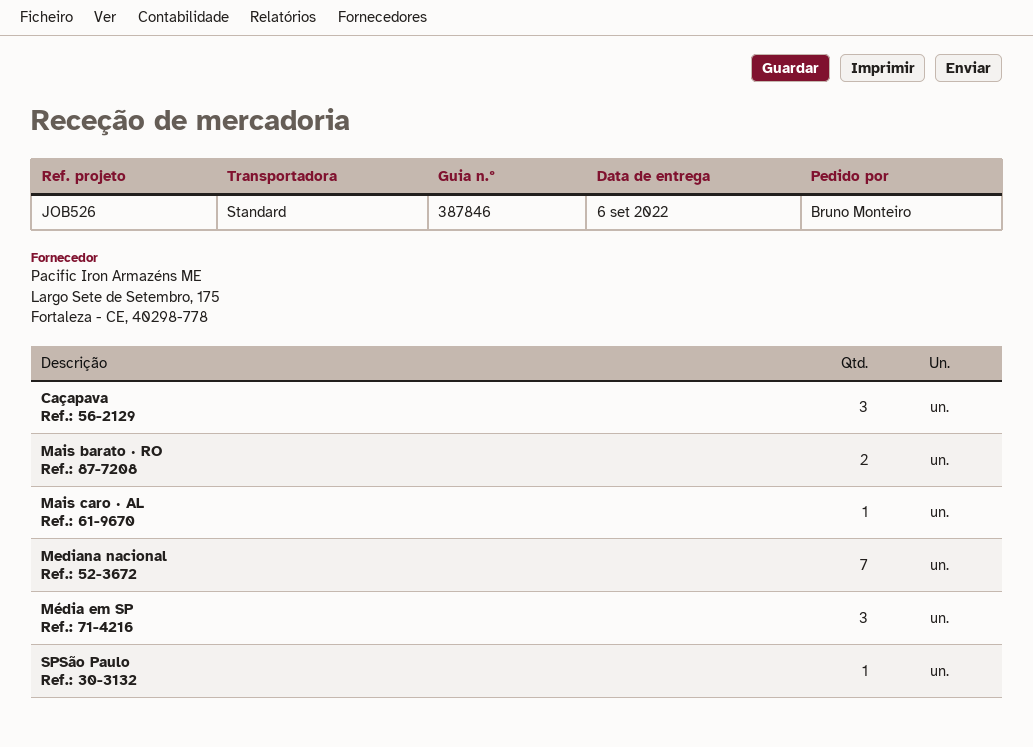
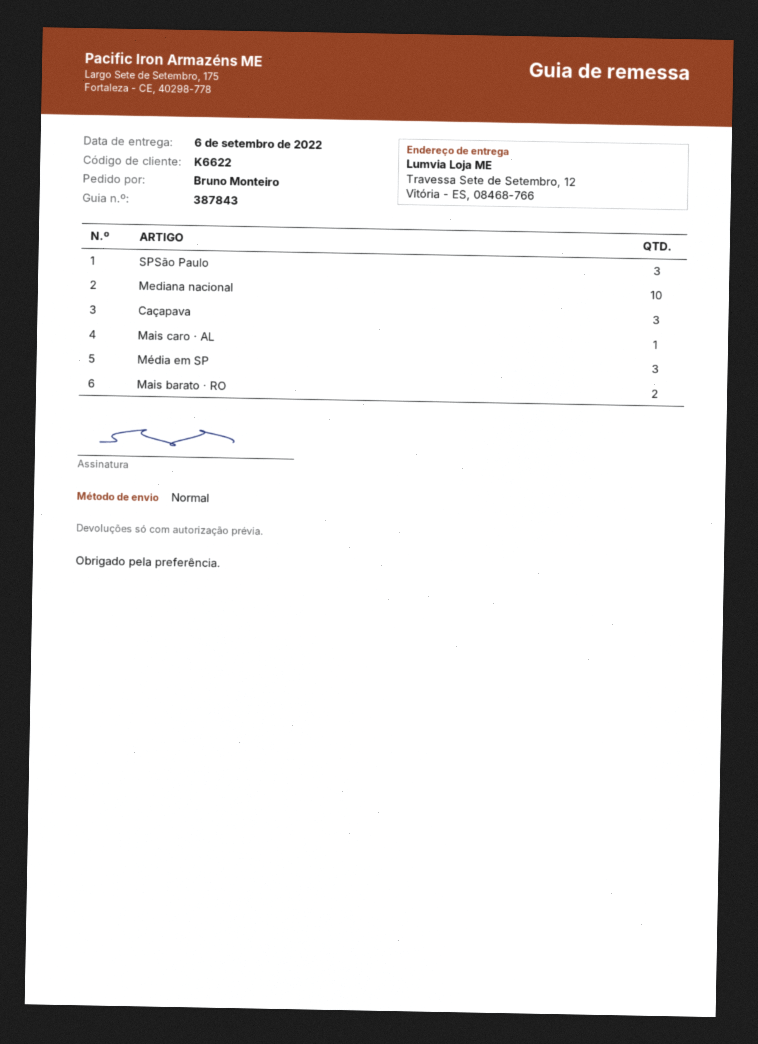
delivery note number: 387846 -> 387843
Mediana nacional: 7 -> 10
SPSão Paulo: 1 -> 3

